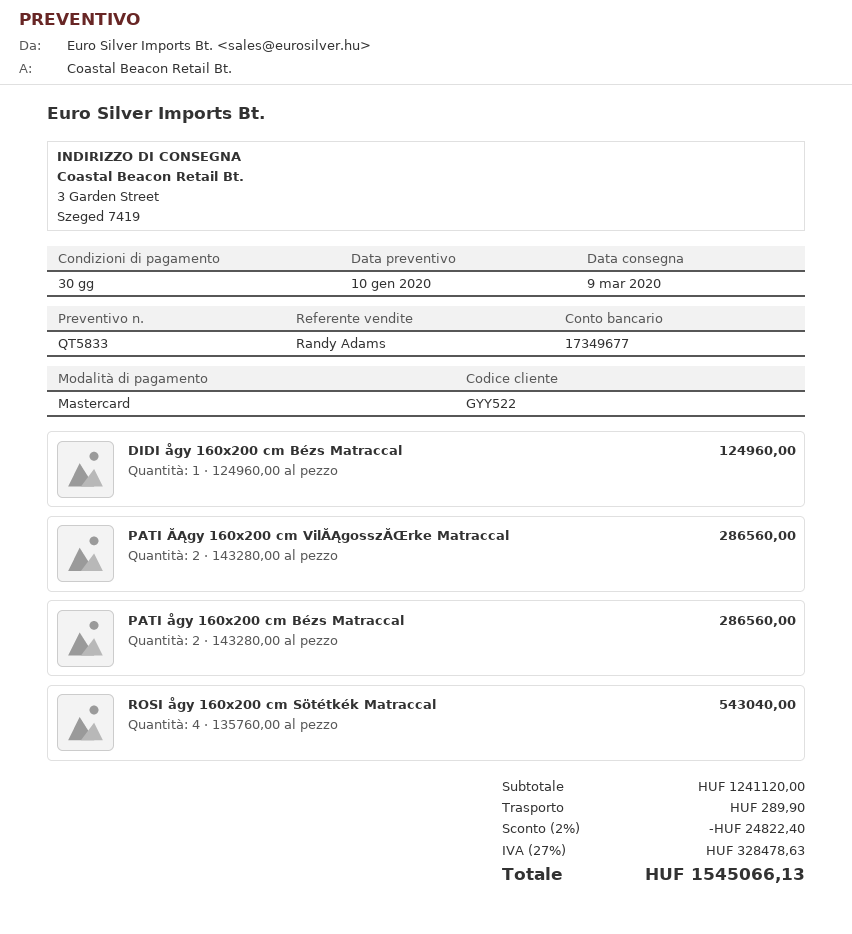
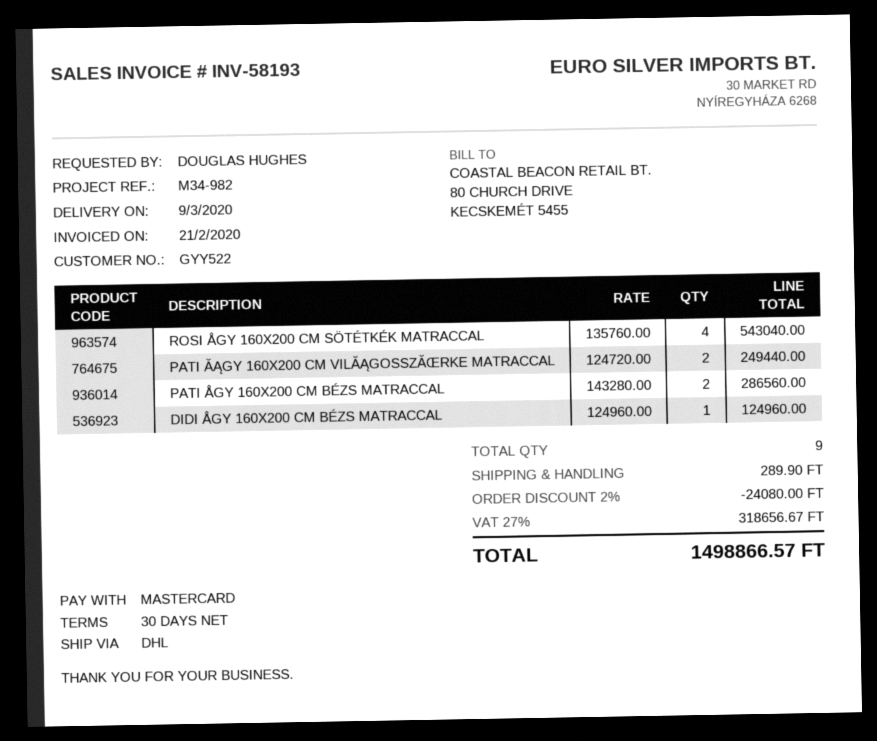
PATI ĂĄgy 160x200 cm VilĂĄgosszĂŒrke Matraccal: 2 x 143280.00 = 286560.00 -> 2 x 124720.00 = 249440.00
discount: 2% = 24822.40 -> 2% = 24080.00
tax: 27% = 328478.63 -> 27% = 318656.67
total: 1545066.13 -> 1498866.57

